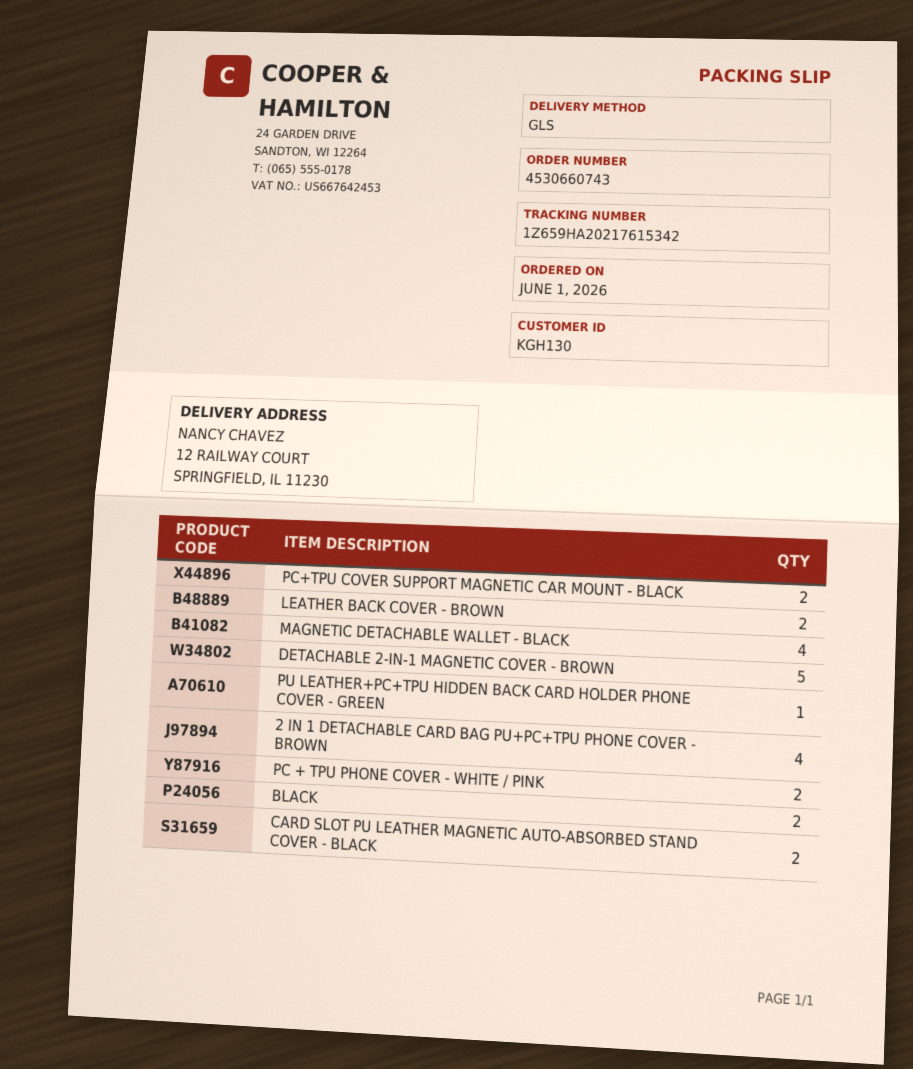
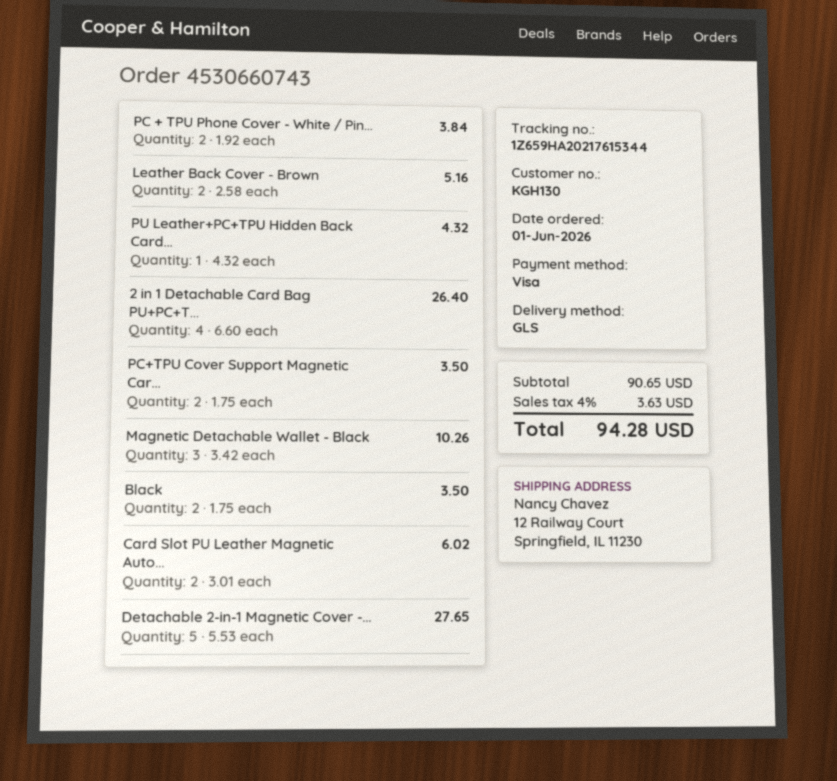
tracking number: 1Z659HA20217615342 -> 1Z659HA20217615344
MAGNETIC DETACHABLE WALLET - BLACK: 4 -> 3

